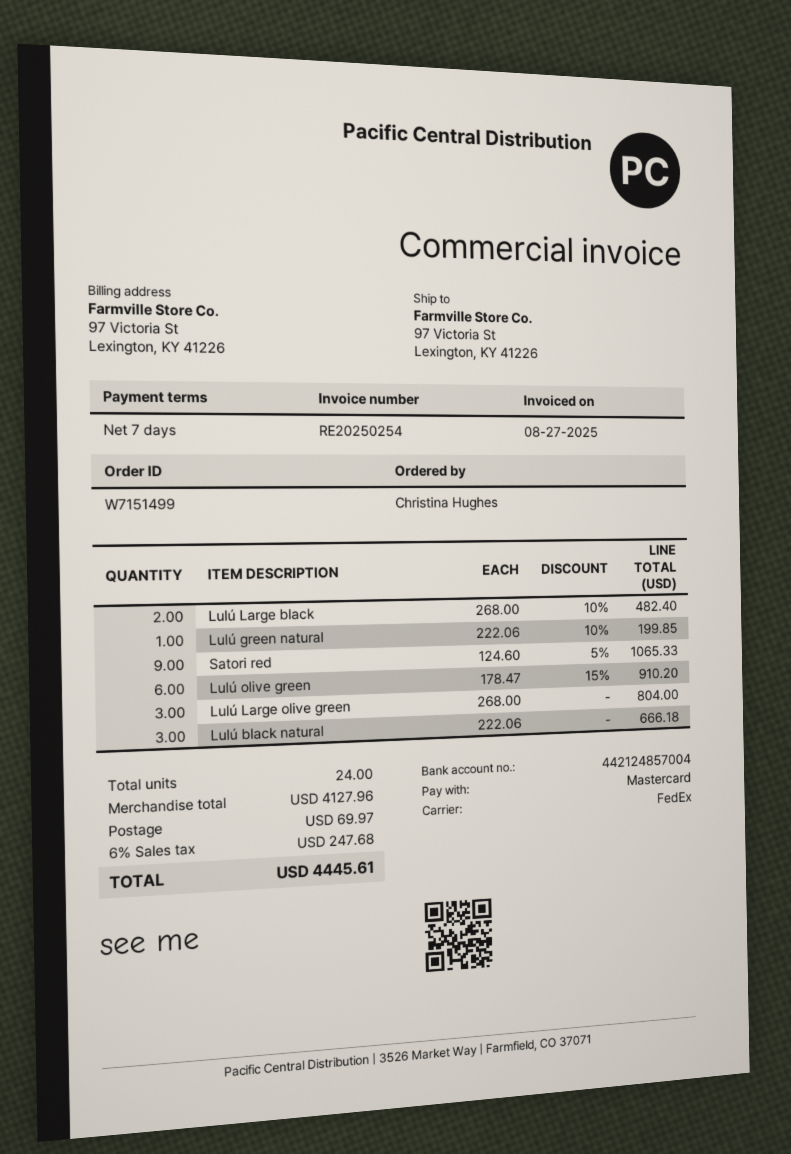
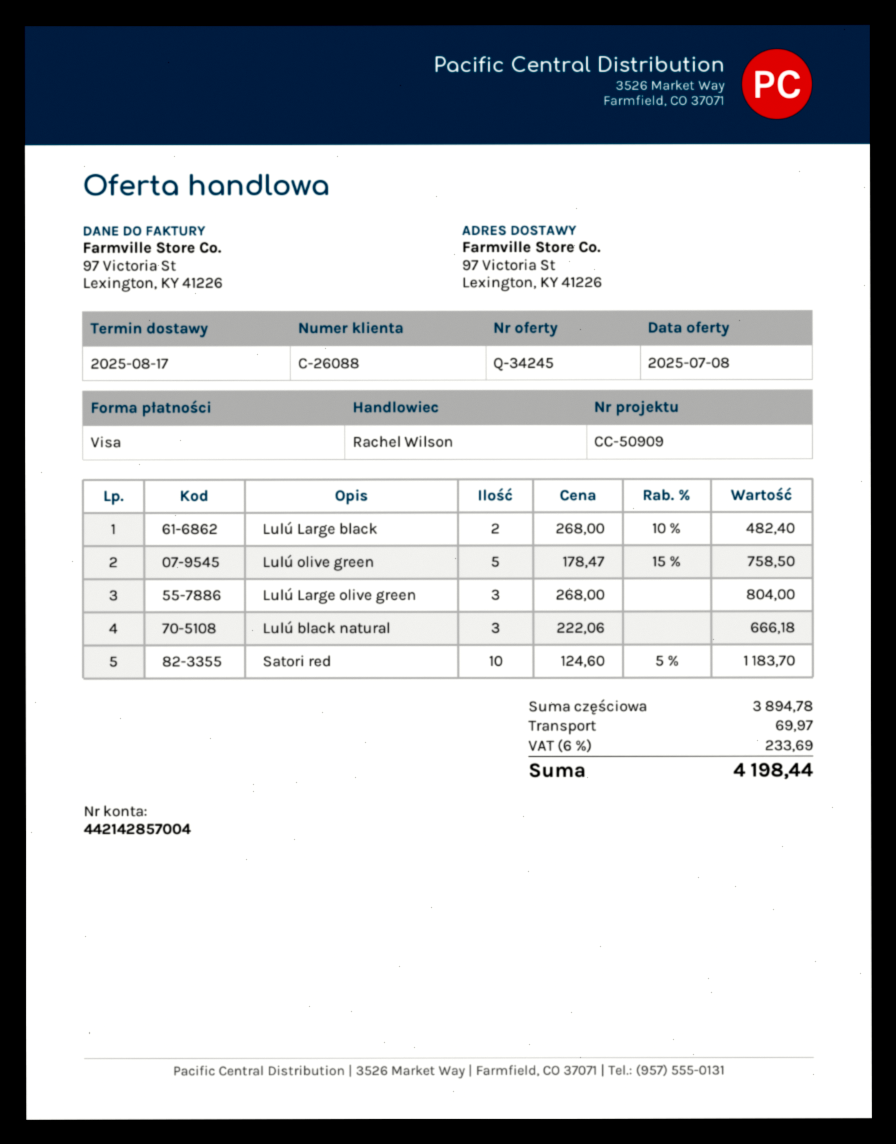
payment method: Mastercard -> Visa
bank account: 442124857004 -> 442142857004
Lulú green natural: 1 x 222.06 - 10% = 199.85 -> none
Satori red: 9 x 124.60 - 5% = 1065.33 -> 10 x 124.60 - 5% = 1183.70
Lulú olive green: 6 x 178.47 - 15% = 910.20 -> 5 x 178.47 - 15% = 758.50
subtotal: 4127.96 -> 3894.78
tax: 6% = 247.68 -> 6% = 233.69
total: 4445.61 -> 4198.44

